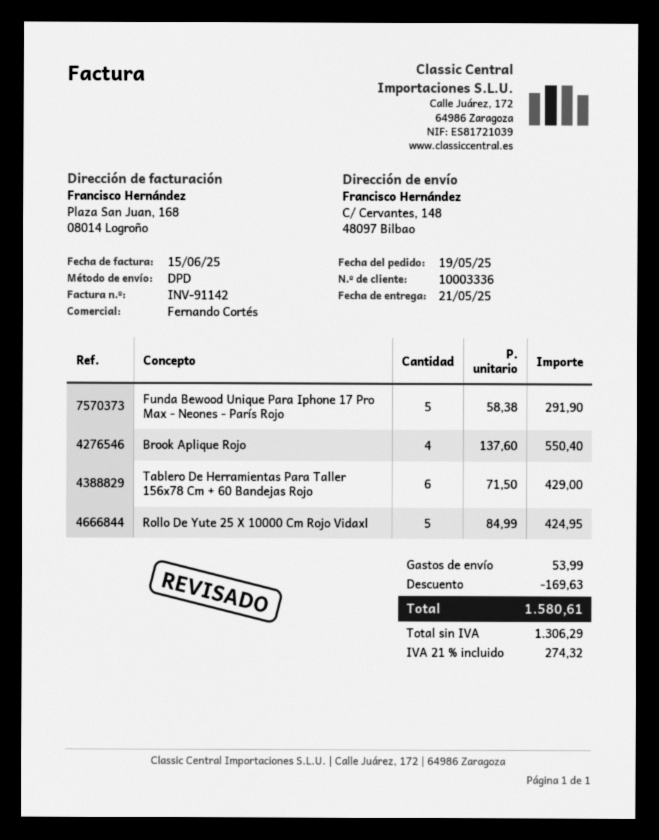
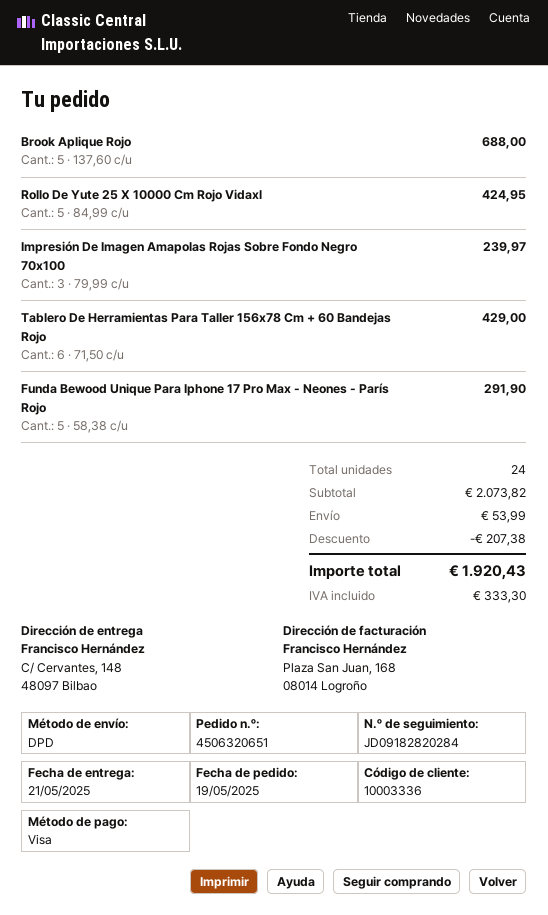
Brook Aplique Rojo: 4 x 137.60 = 550.40 -> 5 x 137.60 = 688.00
Impresión De Imagen Amapolas Rojas Sobre Fondo Negro 70x100: none -> 3 x 79.99 = 239.97
discount: 169.63 -> 207.38
tax: 274.32 -> 333.30
total: 1580.61 -> 1920.43

